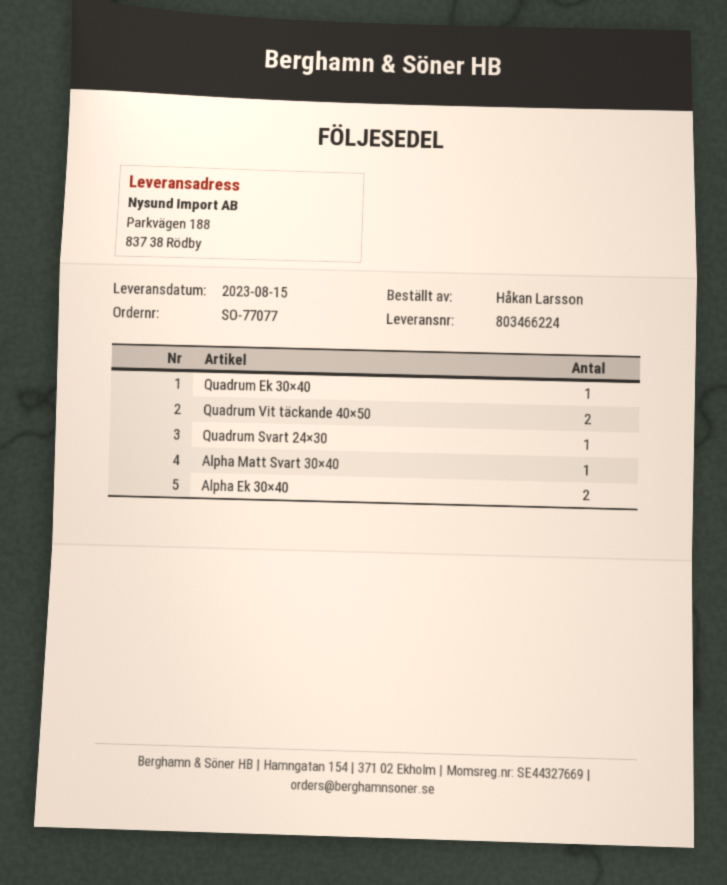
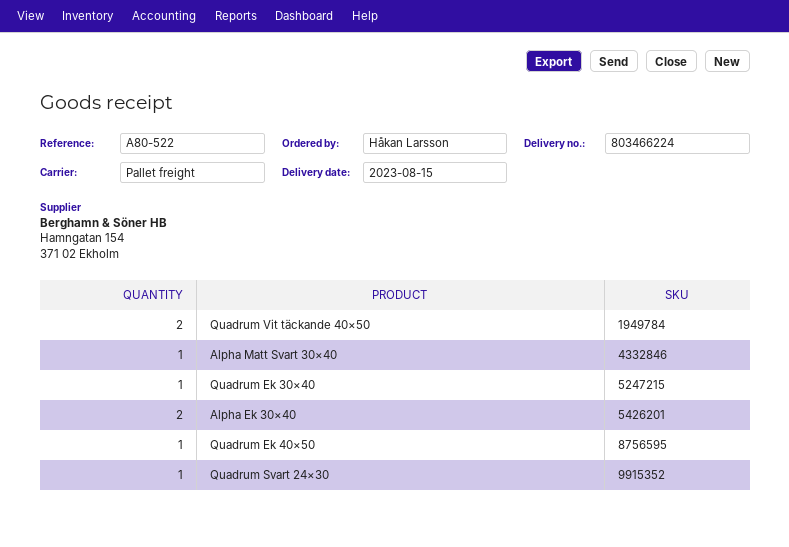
Quadrum Ek 40×50: none -> 1

